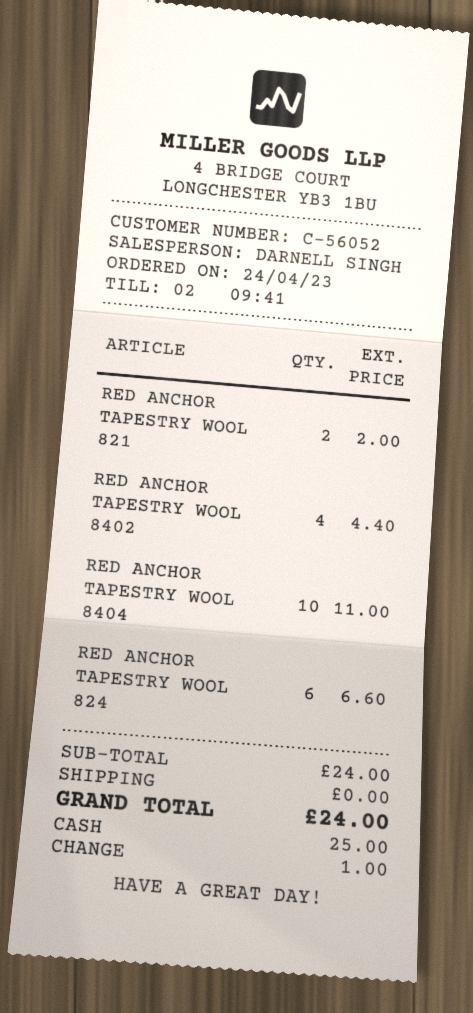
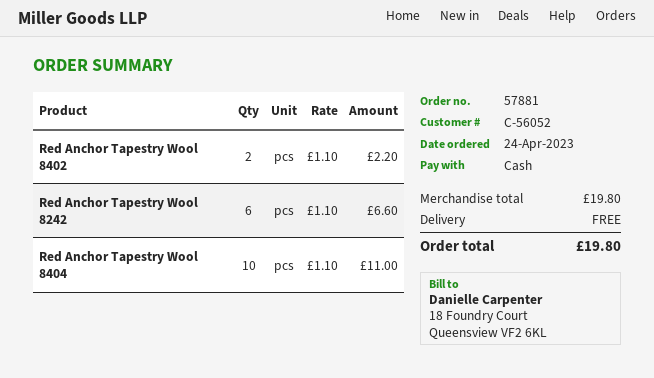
RED ANCHOR TAPESTRY WOOL 821: 2 for 2.00 -> none
RED ANCHOR TAPESTRY WOOL 8402: 4 for 4.40 -> 2 for 2.20
subtotal: 24.00 -> 19.80
total: 24.00 -> 19.80

